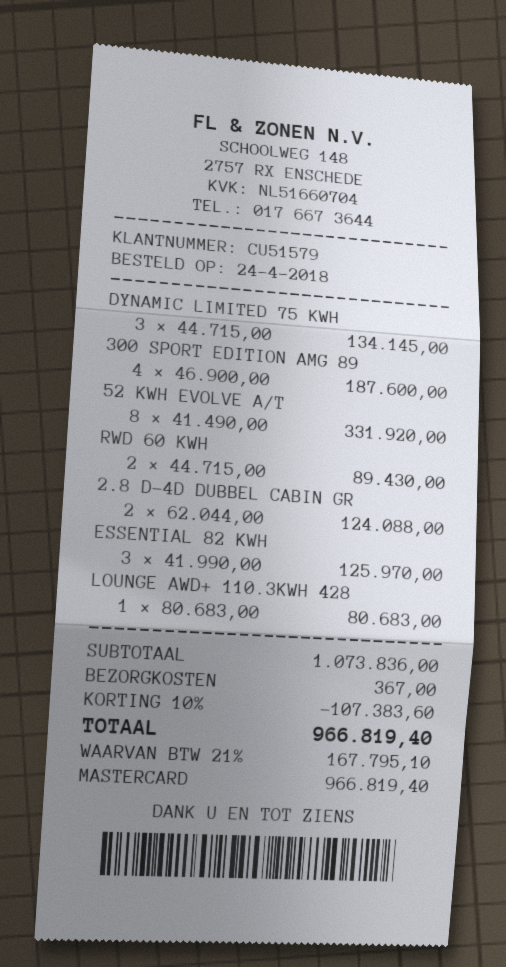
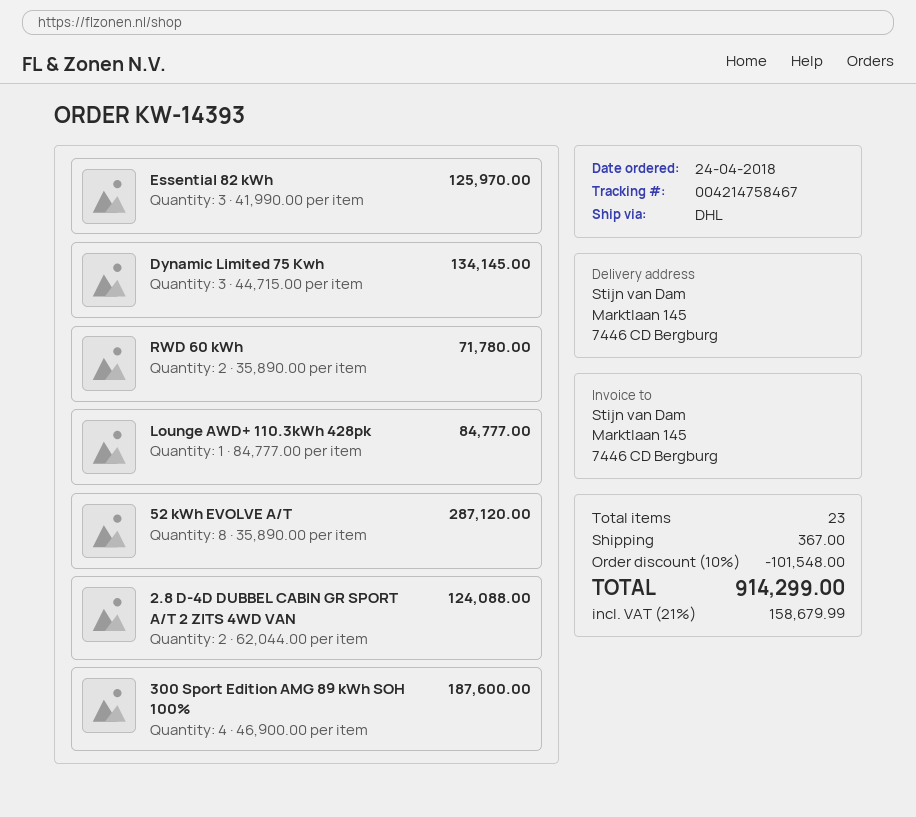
52 KWH EVOLVE A/T: 8 x 41490.00 = 331920.00 -> 8 x 35890.00 = 287120.00
RWD 60 KWH: 2 x 44715.00 = 89430.00 -> 2 x 35890.00 = 71780.00
LOUNGE AWD+ 110.3KWH 428: 1 x 80683.00 = 80683.00 -> 1 x 84777.00 = 84777.00
discount: 10% = 107383.60 -> 10% = 101548.00
tax: 21% = 167795.10 -> 21% = 158679.99
total: 966819.40 -> 914299.00

